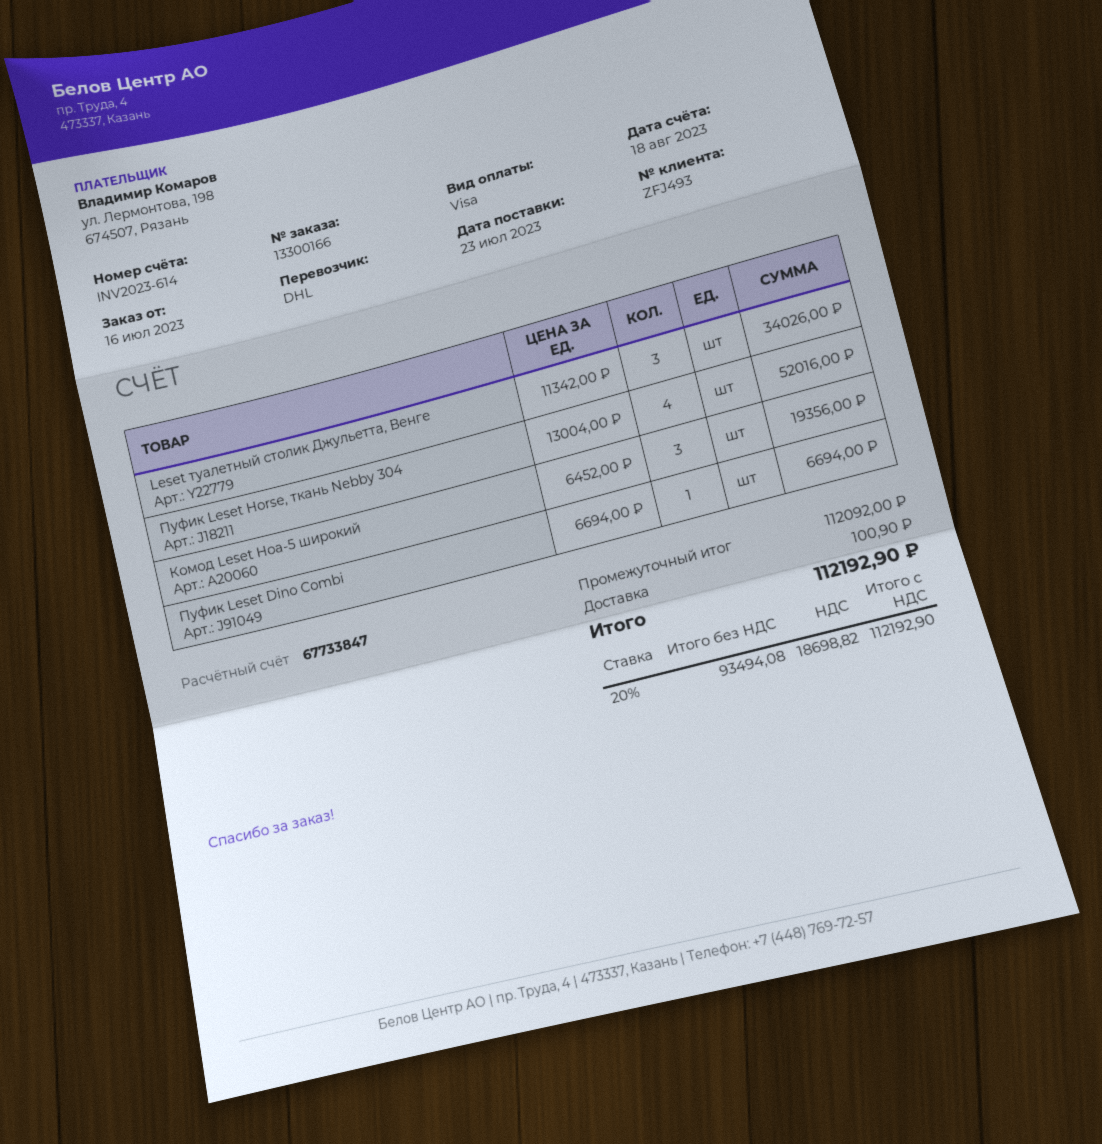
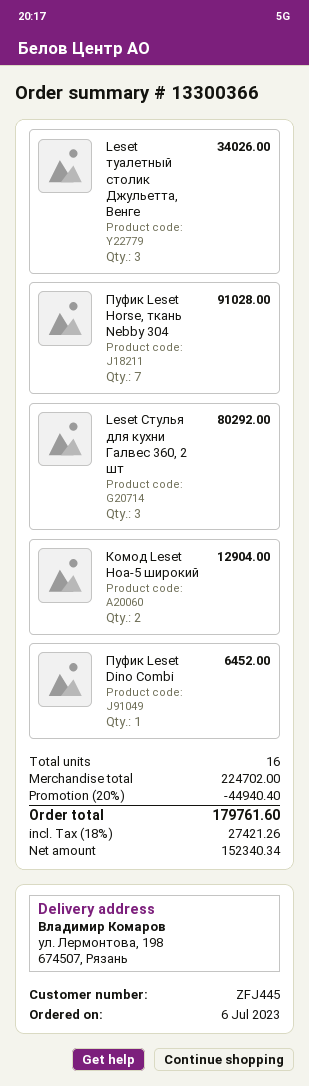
order number: 13300166 -> 13300366
order date: 2023-07-16 -> 2023-07-06
customer number: ZFJ493 -> ZFJ445
Пуфик Leset Horse, ткань Nebby 304: 4 for 52016.00 -> 7 for 91028.00
Комод Leset Ноа-5 широкий: 3 for 19356.00 -> 2 for 12904.00
Пуфик Leset Dino Combi: 1 for 6694.00 -> 1 for 6452.00
Leset Стулья для кухни Галвес 360, 2 шт: none -> 3 for 80292.00
subtotal: 112092.00 -> 224702.00
discount: none -> 20% = 44940.40
shipping: 100.90 -> none
net: 93494.08 -> 152340.34
tax: 20% = 18698.82 -> 18% = 27421.26
total: 112192.90 -> 179761.60

